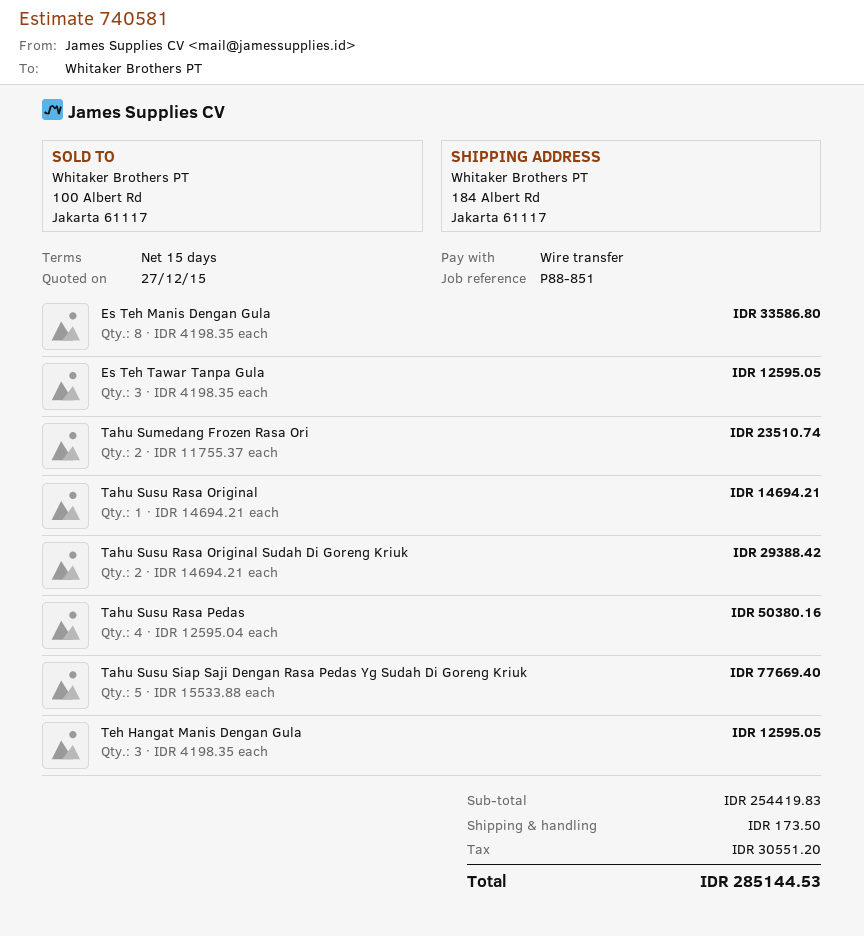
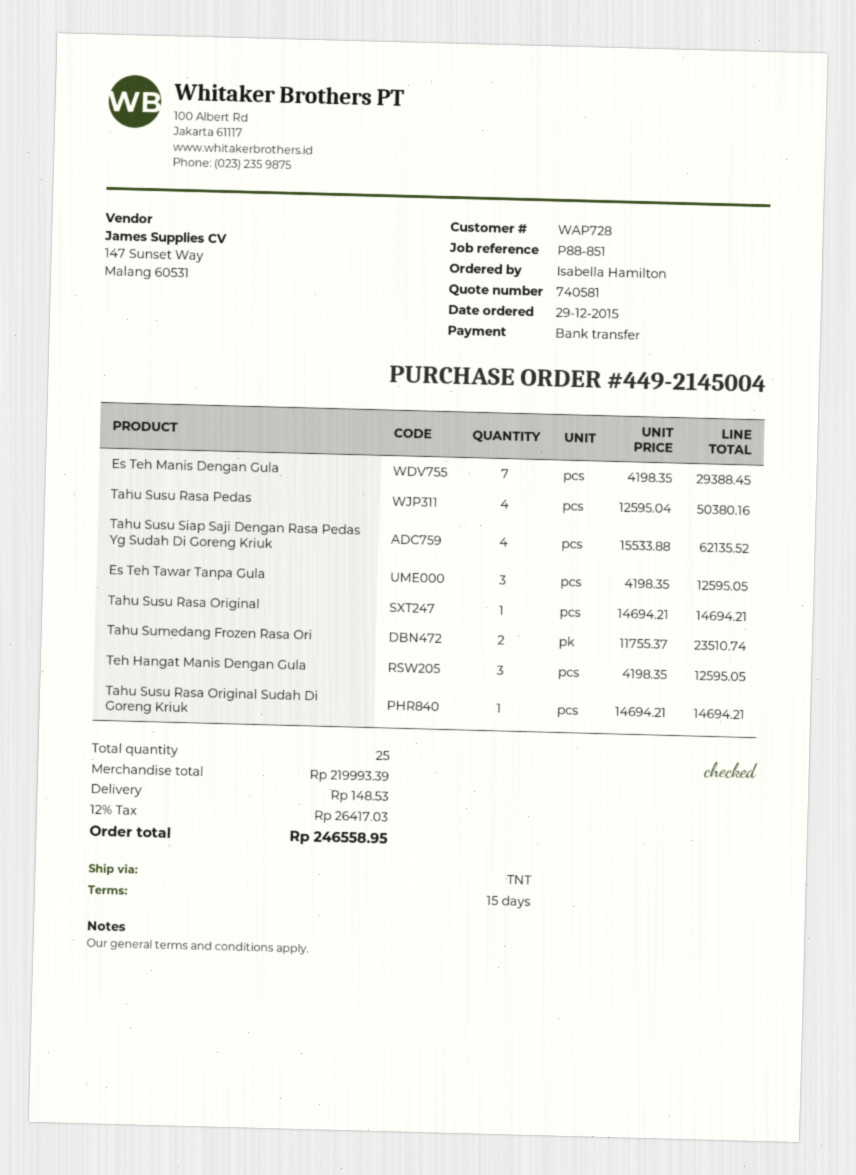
Es Teh Manis Dengan Gula: 8 x 4198.35 = 33586.80 -> 7 x 4198.35 = 29388.45
Tahu Susu Rasa Original Sudah Di Goreng Kriuk: 2 x 14694.21 = 29388.42 -> 1 x 14694.21 = 14694.21
Tahu Susu Siap Saji Dengan Rasa Pedas Yg Sudah Di Goreng Kriuk: 5 x 15533.88 = 77669.40 -> 4 x 15533.88 = 62135.52
subtotal: 254419.83 -> 219993.39
shipping: 173.50 -> 148.53
tax: 30551.20 -> 26417.03
total: 285144.53 -> 246558.95

